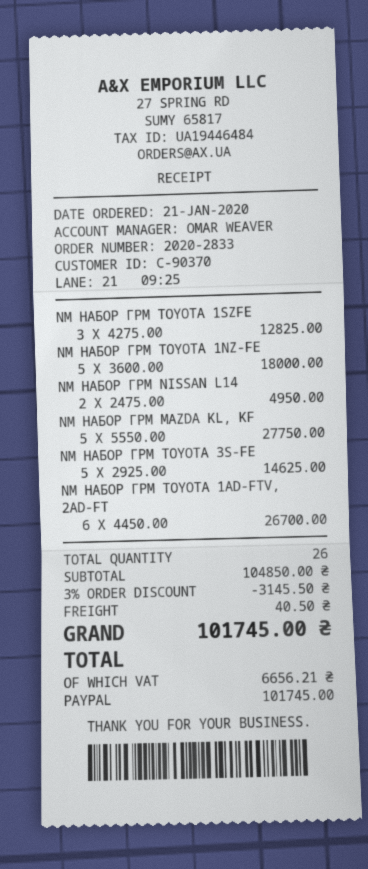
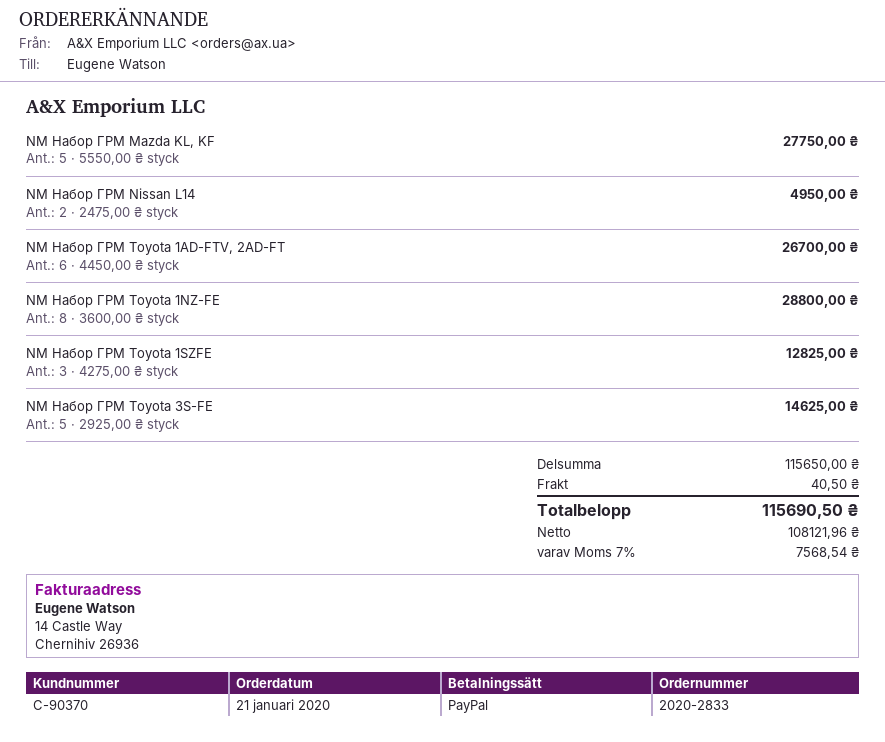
NM НАБОР ГРМ TOYOTA 1NZ-FE: 5 x 3600.00 = 18000.00 -> 8 x 3600.00 = 28800.00
subtotal: 104850.00 -> 115650.00
discount: 3% = 3145.50 -> none
tax: 6656.21 -> 7568.54
total: 101745.00 -> 115690.50

